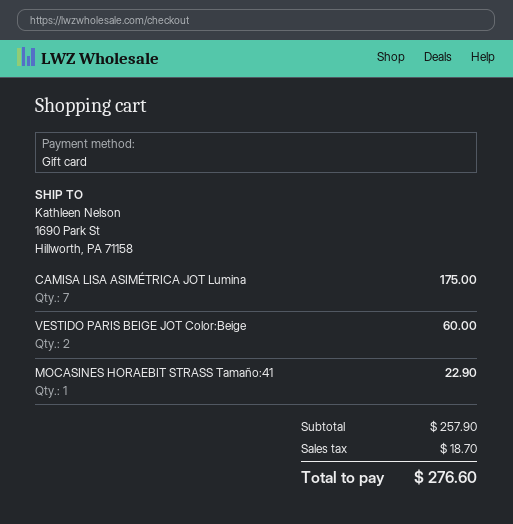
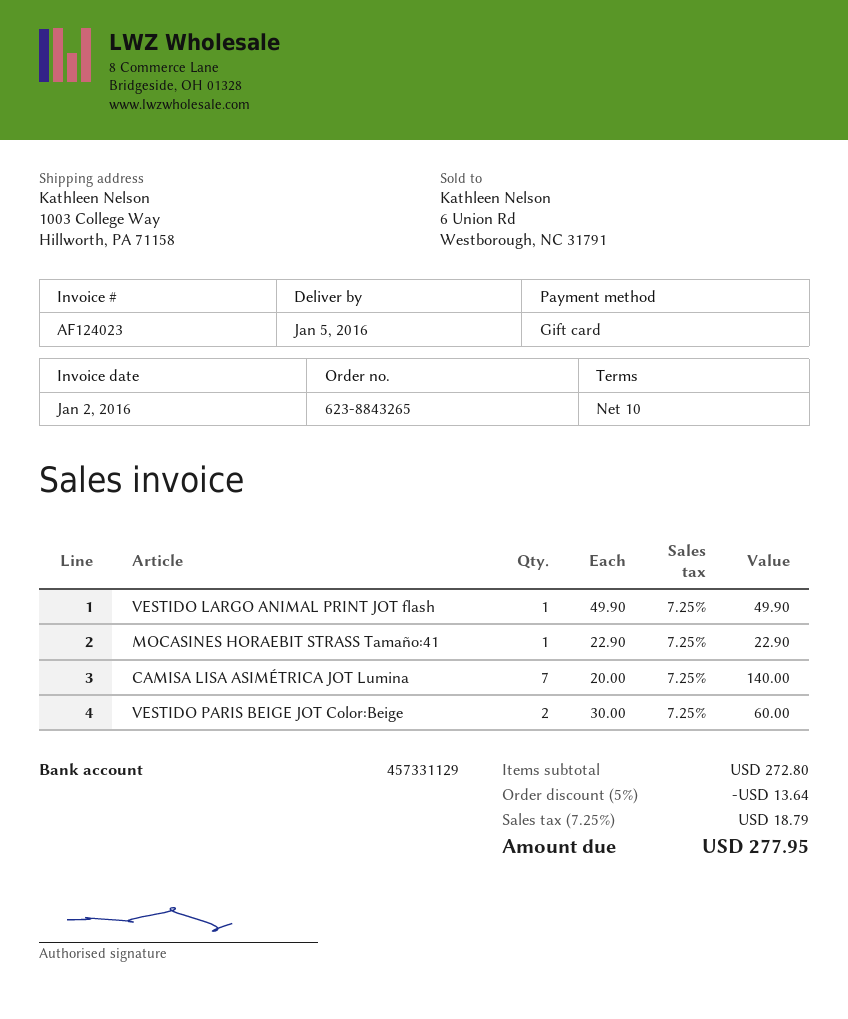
ship to: 1690 Park St, Hillworth, PA 71158 -> 1003 College Way, Hillworth, PA 71158
CAMISA LISA ASIMÉTRICA JOT Lumina: 7 for 175.00 -> 7 for 140.00
VESTIDO LARGO ANIMAL PRINT JOT flash: none -> 1 for 49.90
subtotal: 257.90 -> 272.80
discount: none -> 5% = 13.64
tax: 18.70 -> 18.79
total: 276.60 -> 277.95

